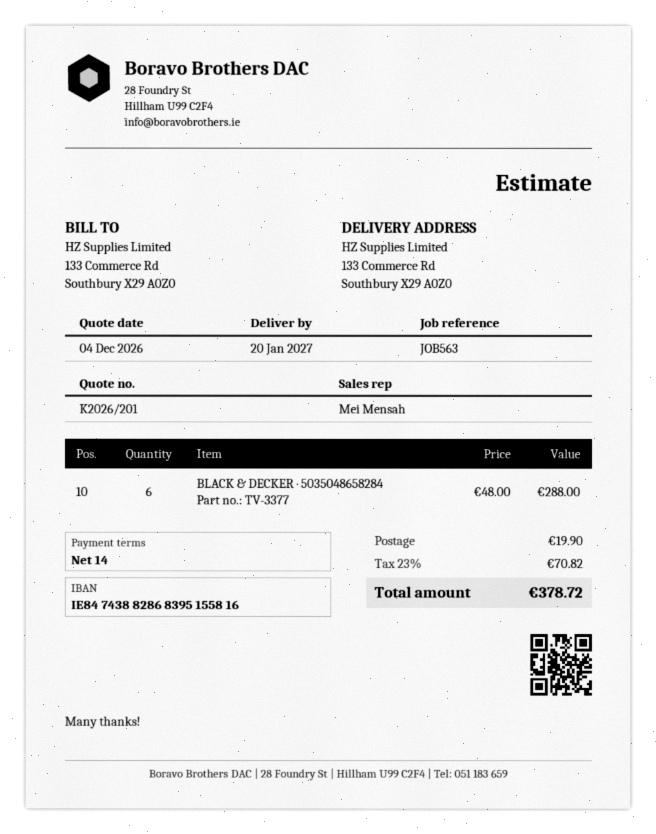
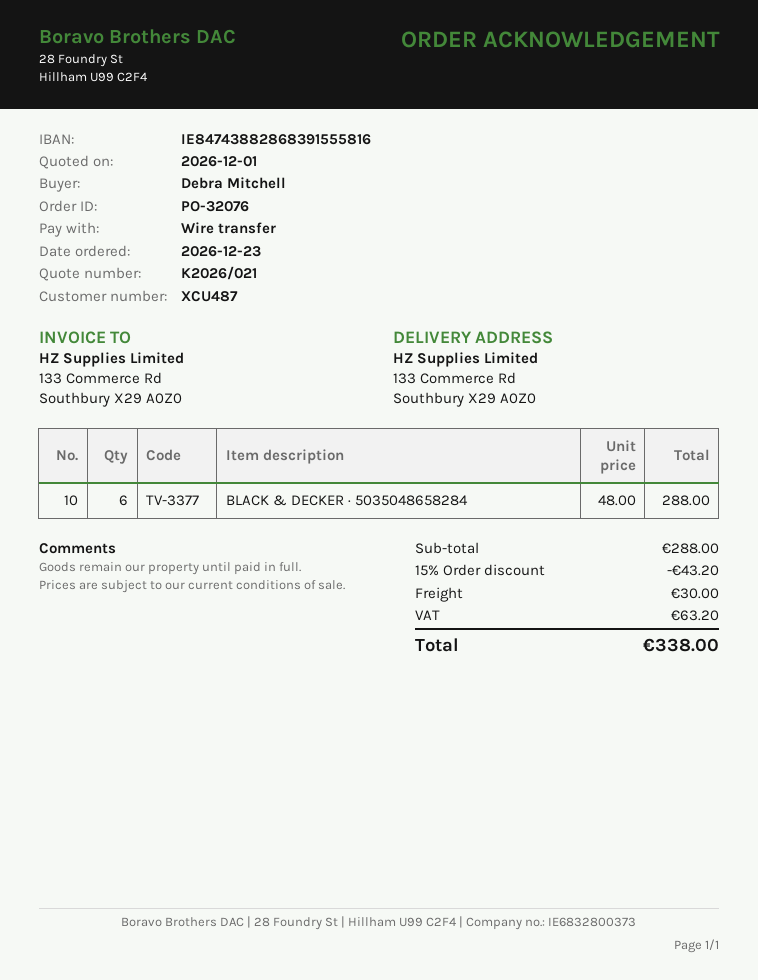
quote number: K2026/201 -> K2026/021
quote date: 2026-12-04 -> 2026-12-01
bank account: IE84743882868395155816 -> IE84743882868391555816
discount: none -> 15% = 43.20
shipping: 19.90 -> 30.00
tax: 70.82 -> 63.20
total: 378.72 -> 338.00

